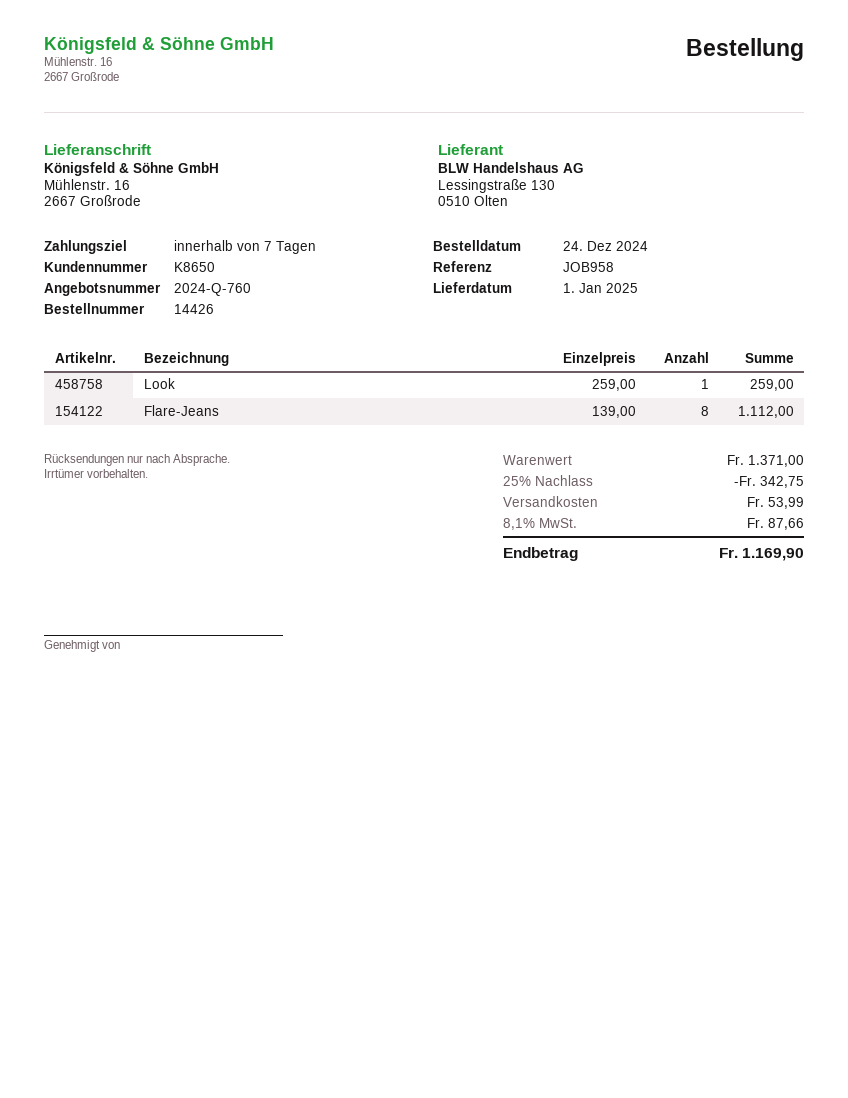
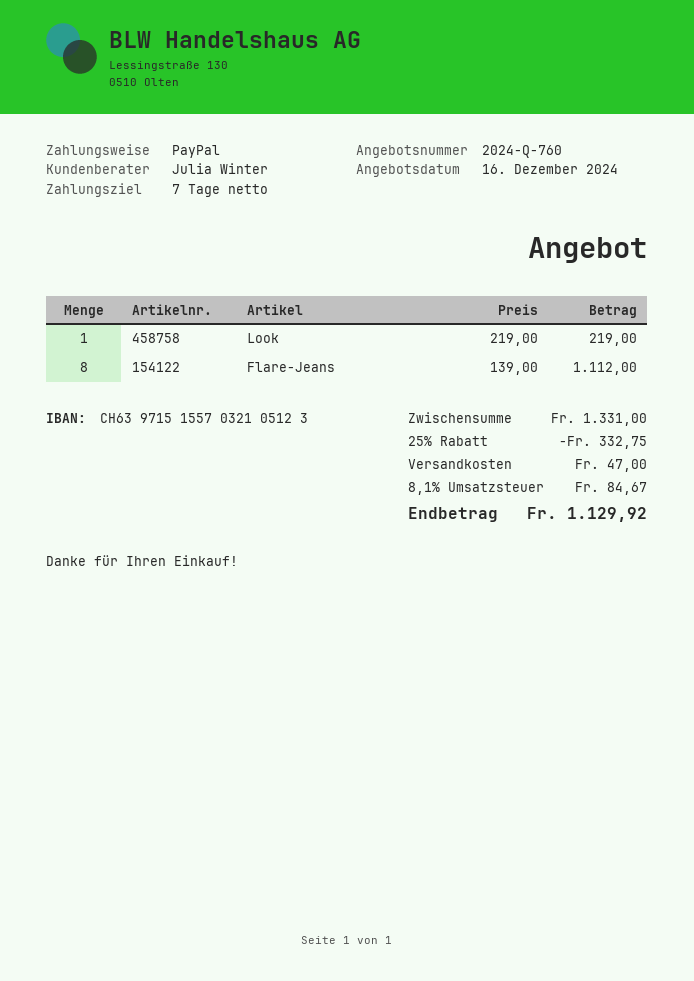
Look: 1 x 259.00 = 259.00 -> 1 x 219.00 = 219.00
subtotal: 1371.00 -> 1331.00
discount: 25% = 342.75 -> 25% = 332.75
shipping: 53.99 -> 47.00
tax: 8.1% = 87.66 -> 8.1% = 84.67
total: 1169.90 -> 1129.92

